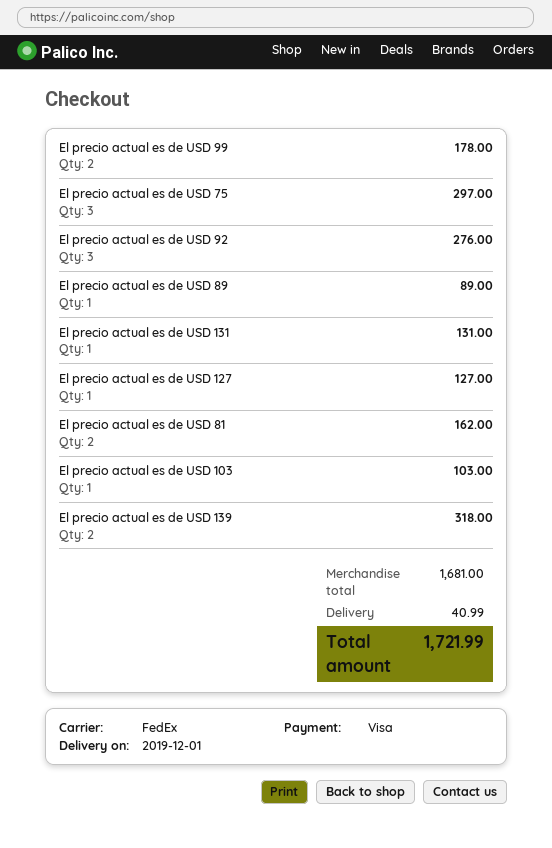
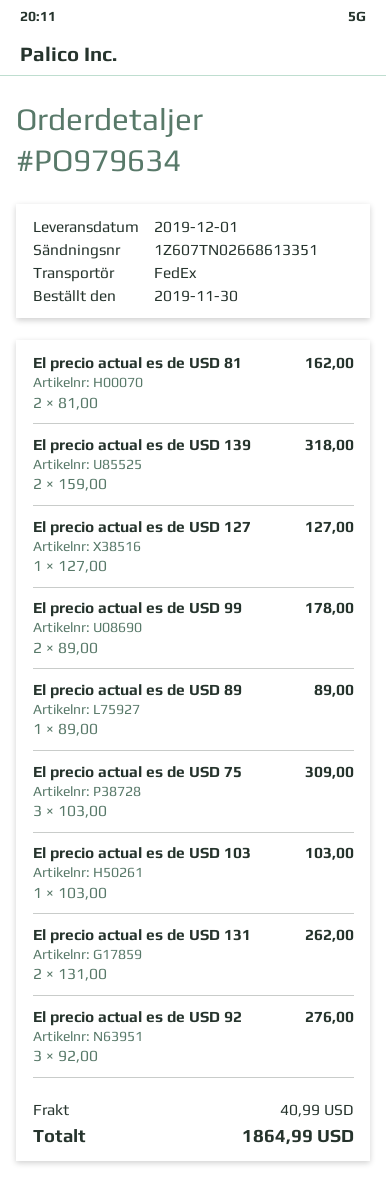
El precio actual es de USD 75: 3 for 297.00 -> 3 for 309.00
El precio actual es de USD 131: 1 for 131.00 -> 2 for 262.00
total: 1721.99 -> 1864.99

